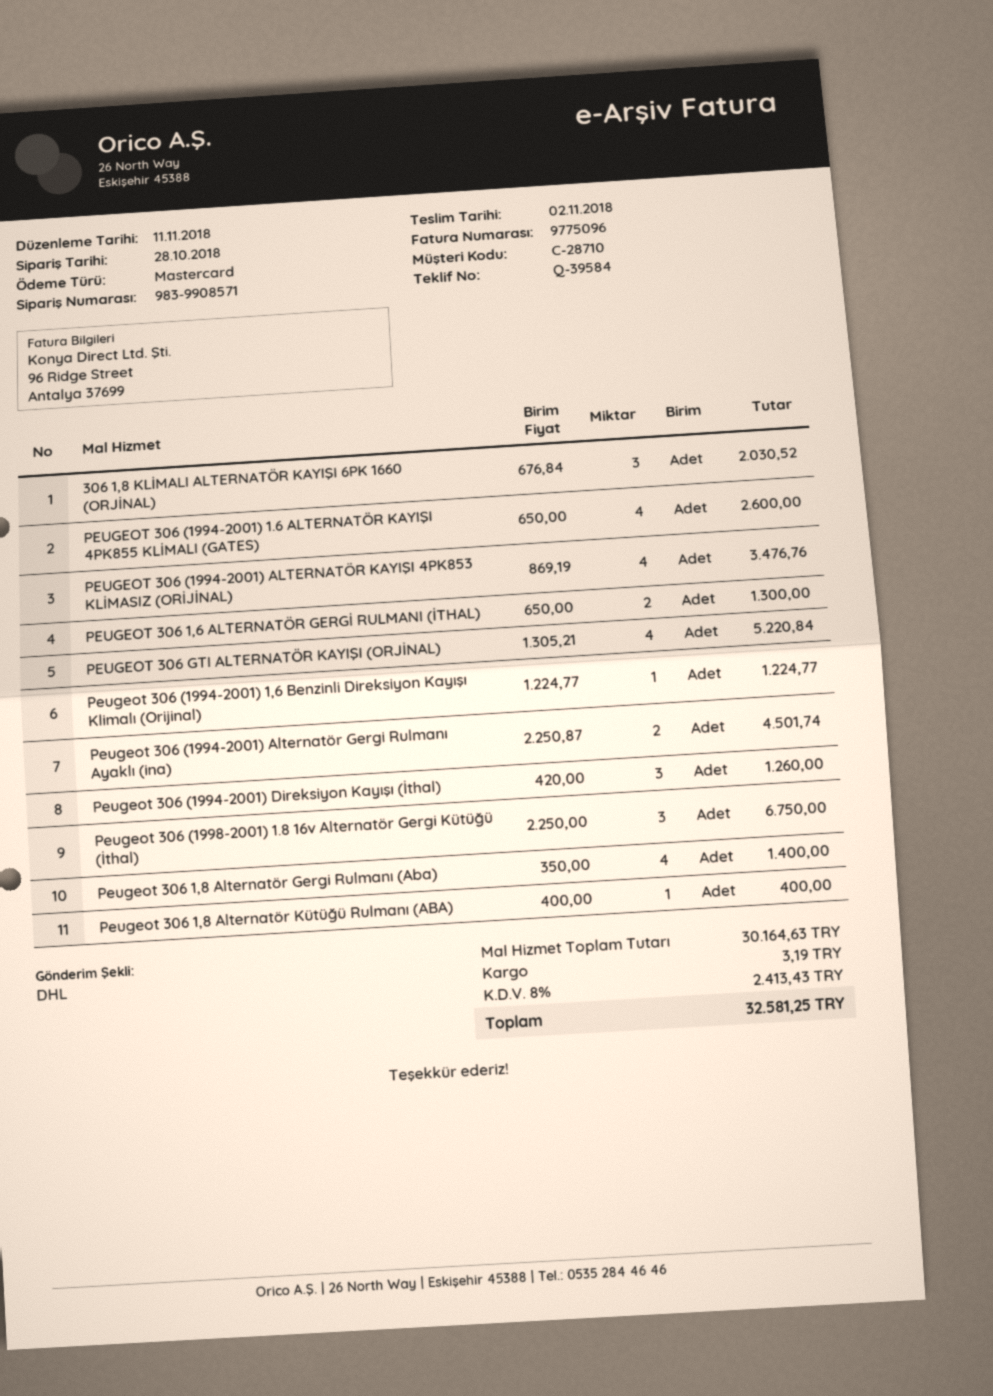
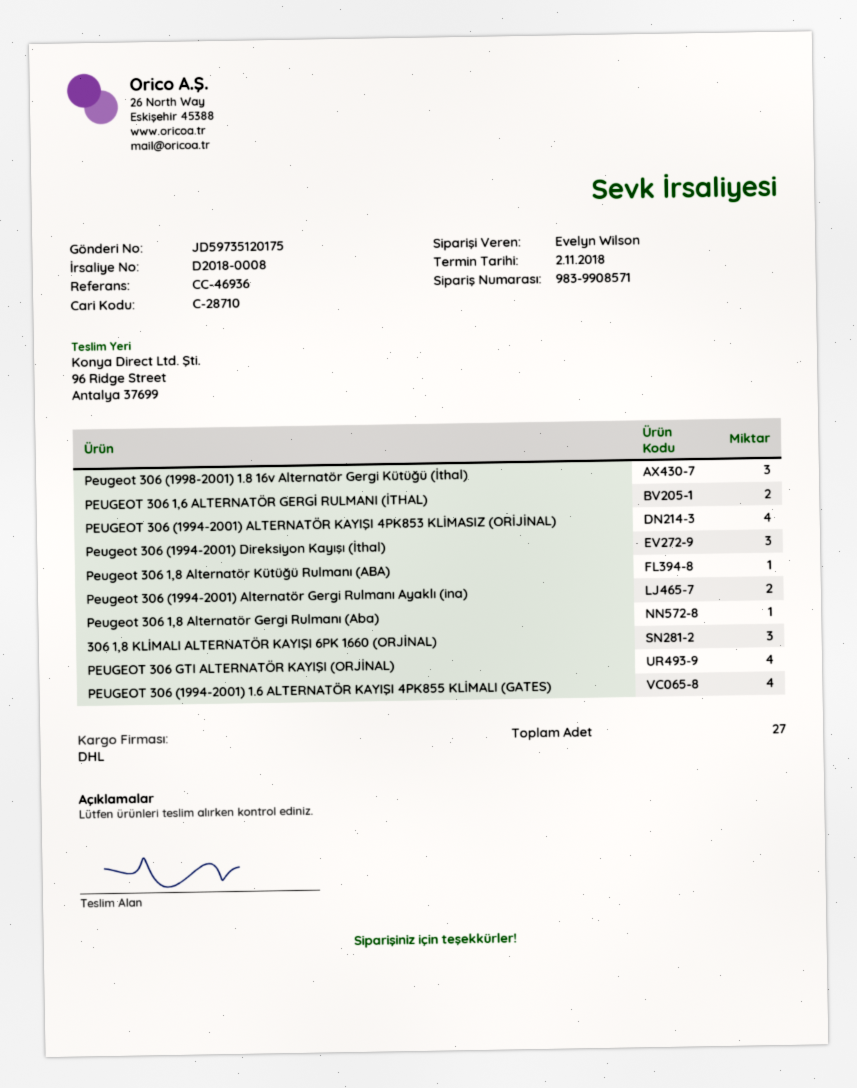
Peugeot 306 (1994-2001) 1,6 Benzinli Direksiyon Kayışı Klimalı (Orijinal): 1 -> none
Peugeot 306 1,8 Alternatör Gergi Rulmanı (Aba): 4 -> 1

